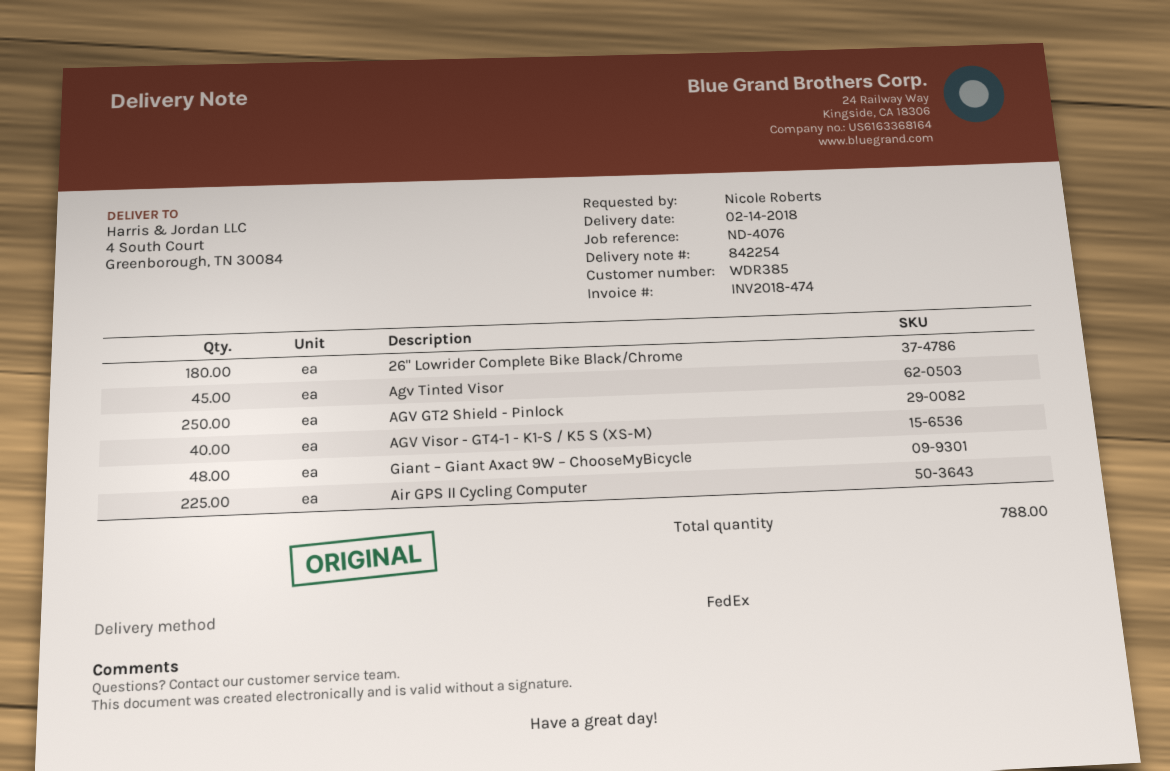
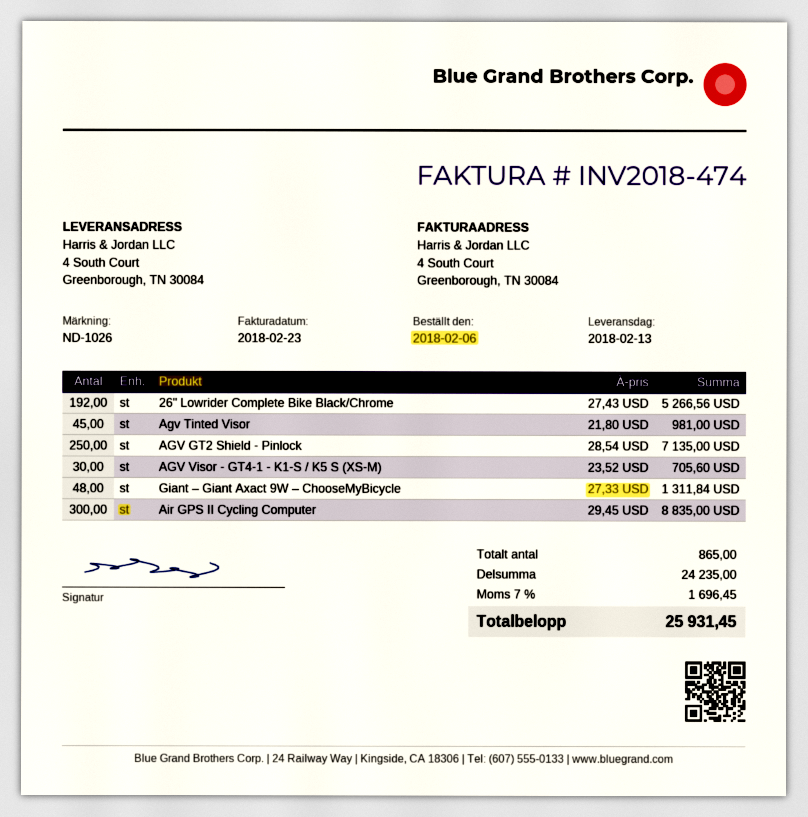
delivery date: 2018-02-14 -> 2018-02-13
reference: ND-4076 -> ND-1026
26" Lowrider Complete Bike Black/Chrome: 180 -> 192
AGV Visor - GT4-1 - K1-S / K5 S (XS-M): 40 -> 30
Air GPS II Cycling Computer: 225 -> 300
total quantity: 788 -> 865

